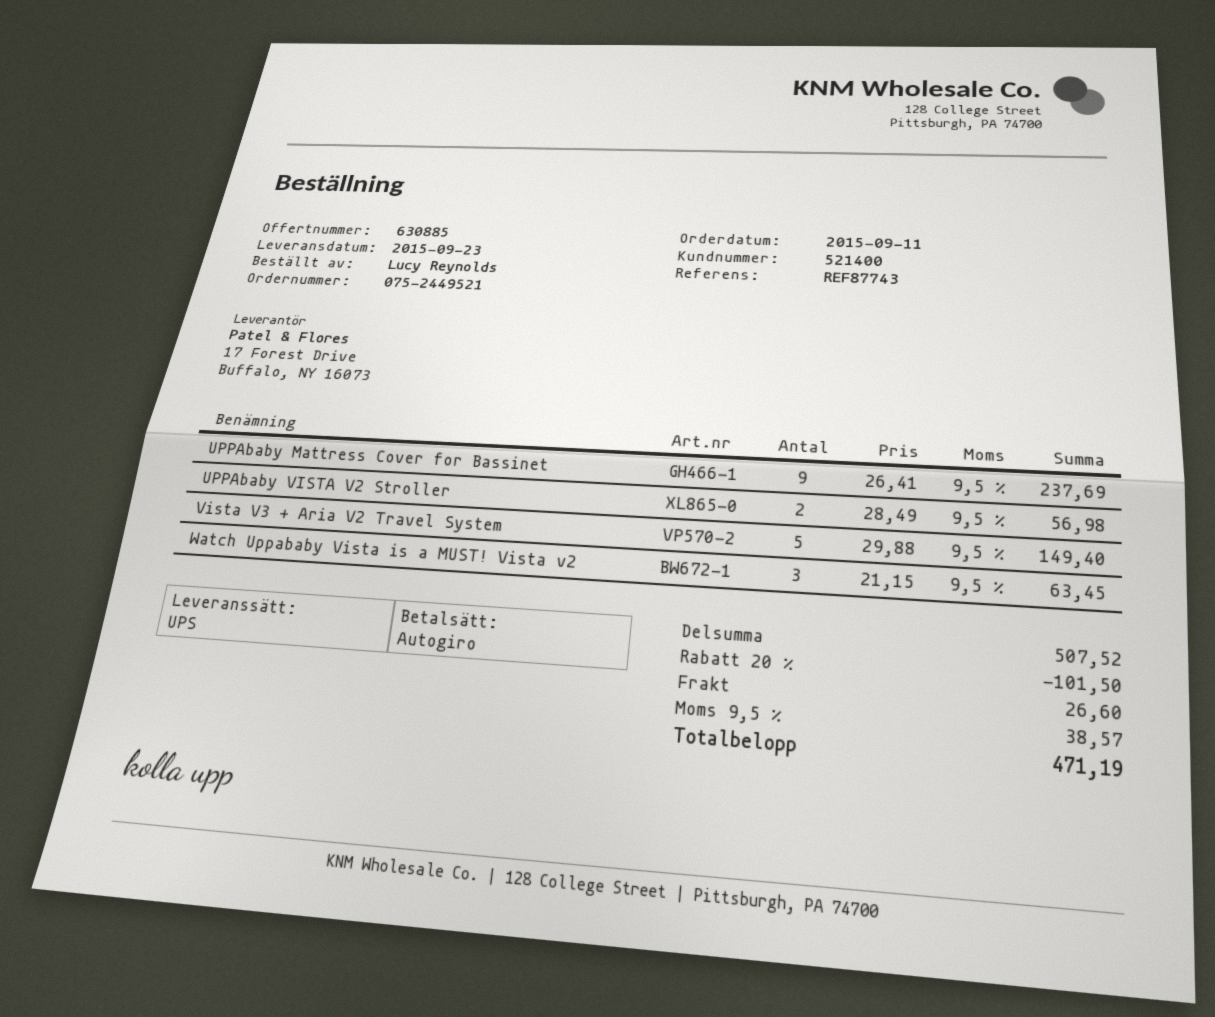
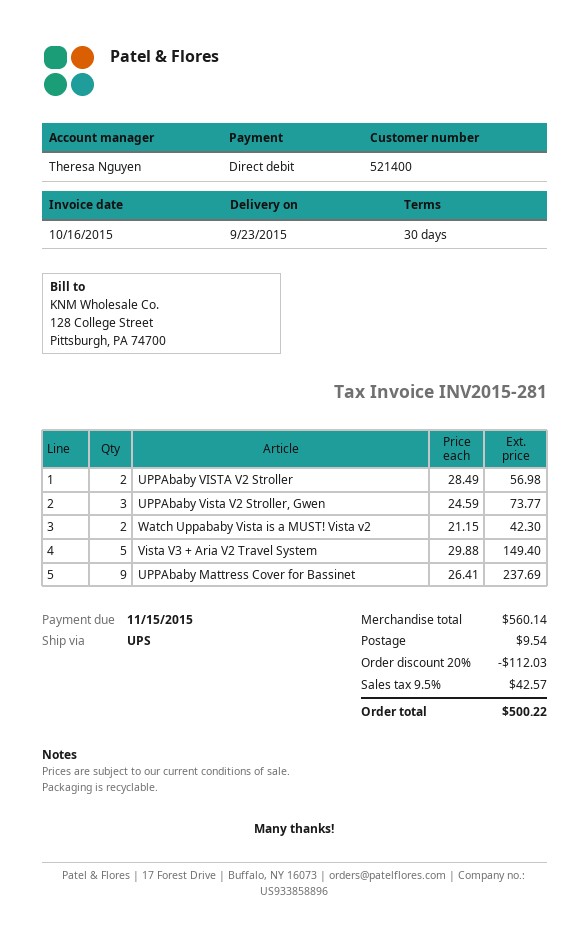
Watch Uppababy Vista is a MUST! Vista v2: 3 x 21.15 = 63.45 -> 2 x 21.15 = 42.30
UPPAbaby Vista V2 Stroller, Gwen: none -> 3 x 24.59 = 73.77
subtotal: 507.52 -> 560.14
discount: 20% = 101.50 -> 20% = 112.03
shipping: 26.60 -> 9.54
tax: 9.5% = 38.57 -> 9.5% = 42.57
total: 471.19 -> 500.22

